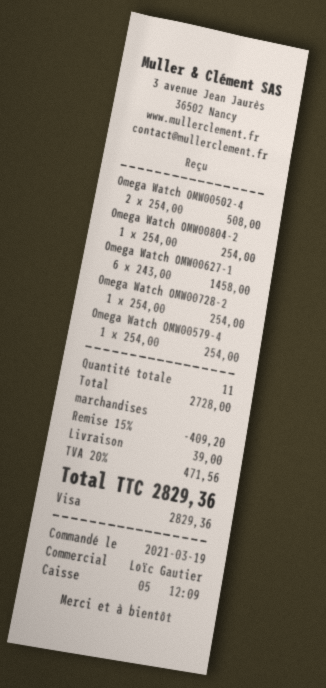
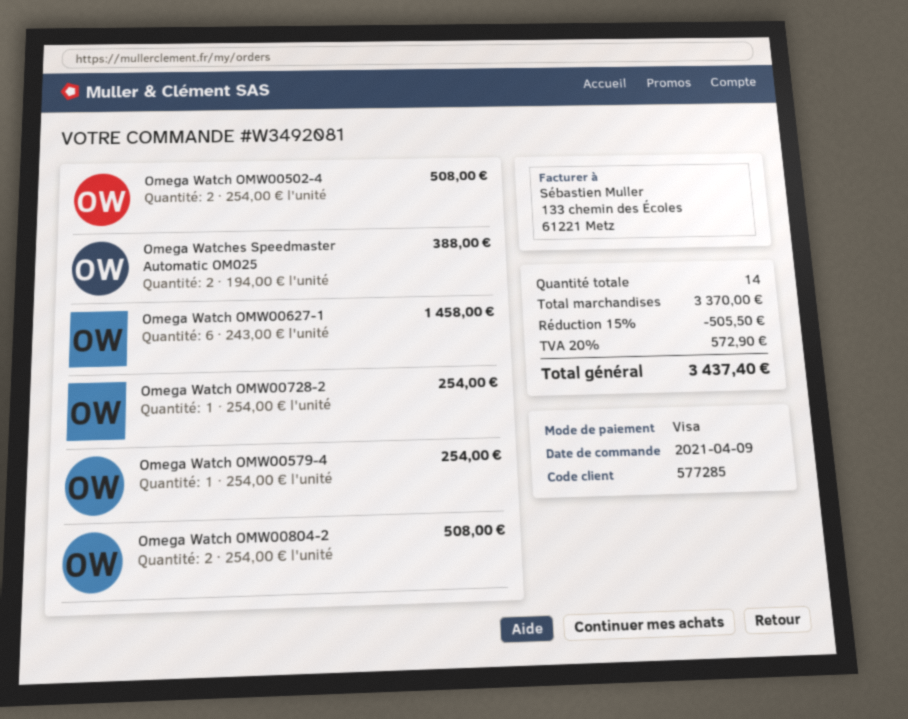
order date: 2021-03-19 -> 2021-04-09
Omega Watch OMW00804-2: 1 x 254.00 = 254.00 -> 2 x 254.00 = 508.00
Omega Watches Speedmaster Automatic OM025: none -> 2 x 194.00 = 388.00
total quantity: 11 -> 14
subtotal: 2728.00 -> 3370.00
discount: 15% = 409.20 -> 15% = 505.50
shipping: 39.00 -> none
tax: 20% = 471.56 -> 20% = 572.90
total: 2829.36 -> 3437.40

